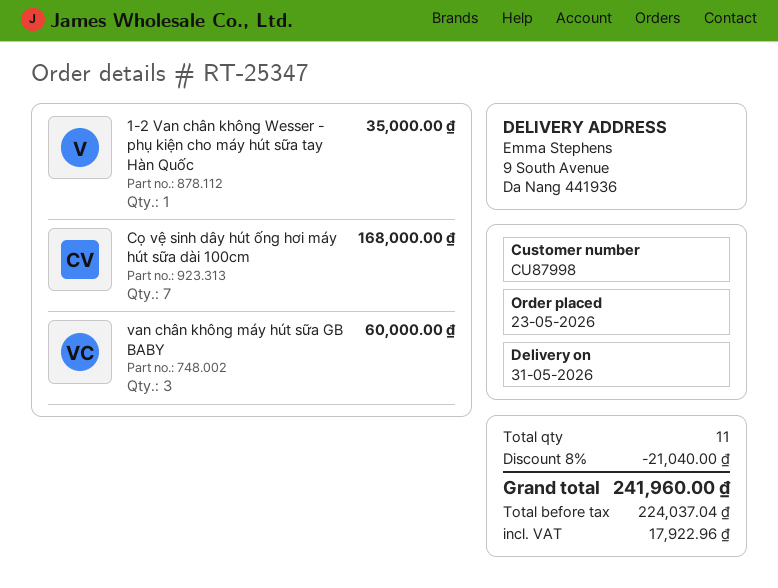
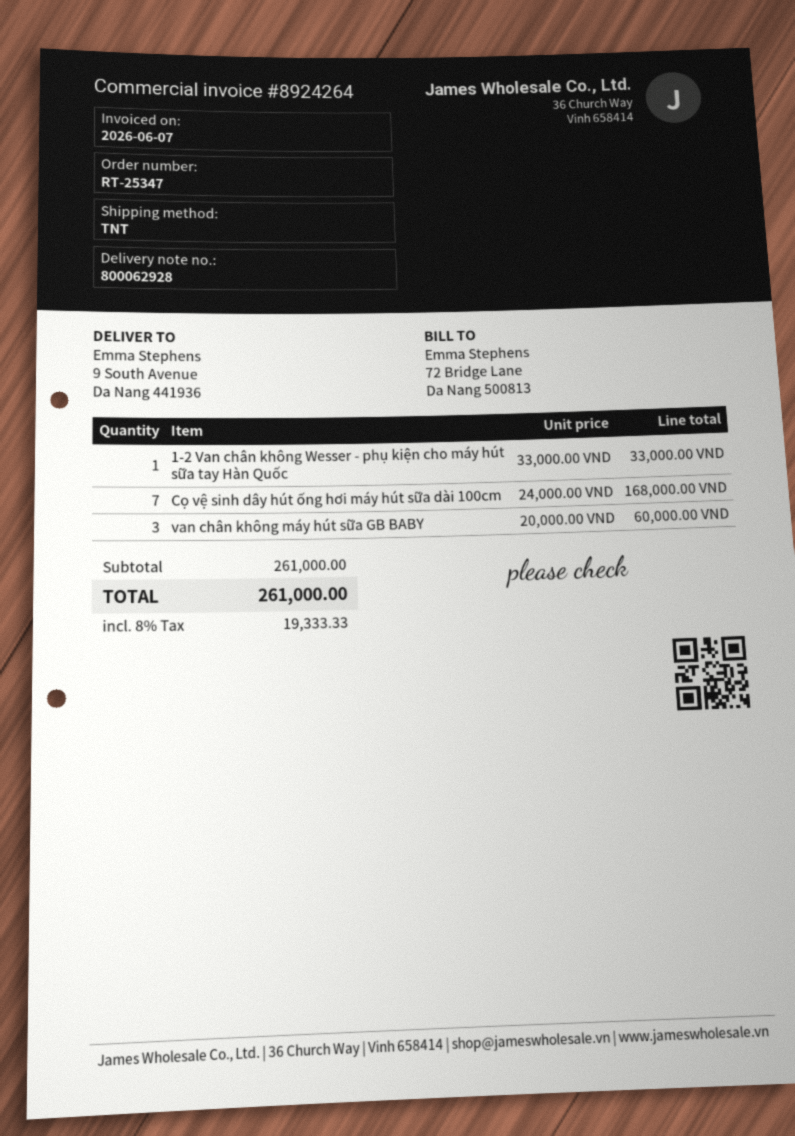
1-2 Van chân không Wesser - phụ kiện cho máy hút sữa tay Hàn Quốc: 1 for 35000.00 -> 1 for 33000.00
discount: 8% = 21040.00 -> none
tax: 17922.96 -> 19333.33
total: 241960.00 -> 261000.00

